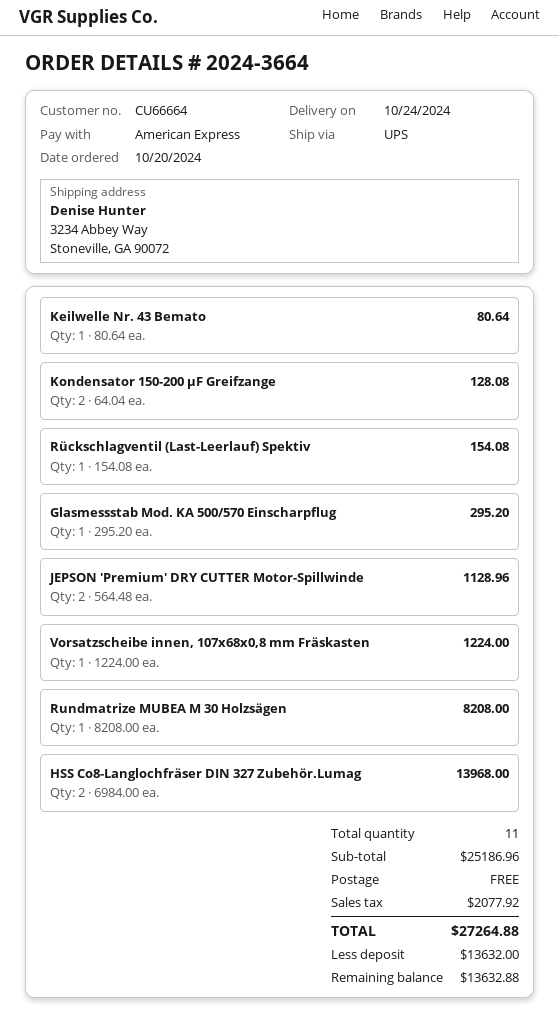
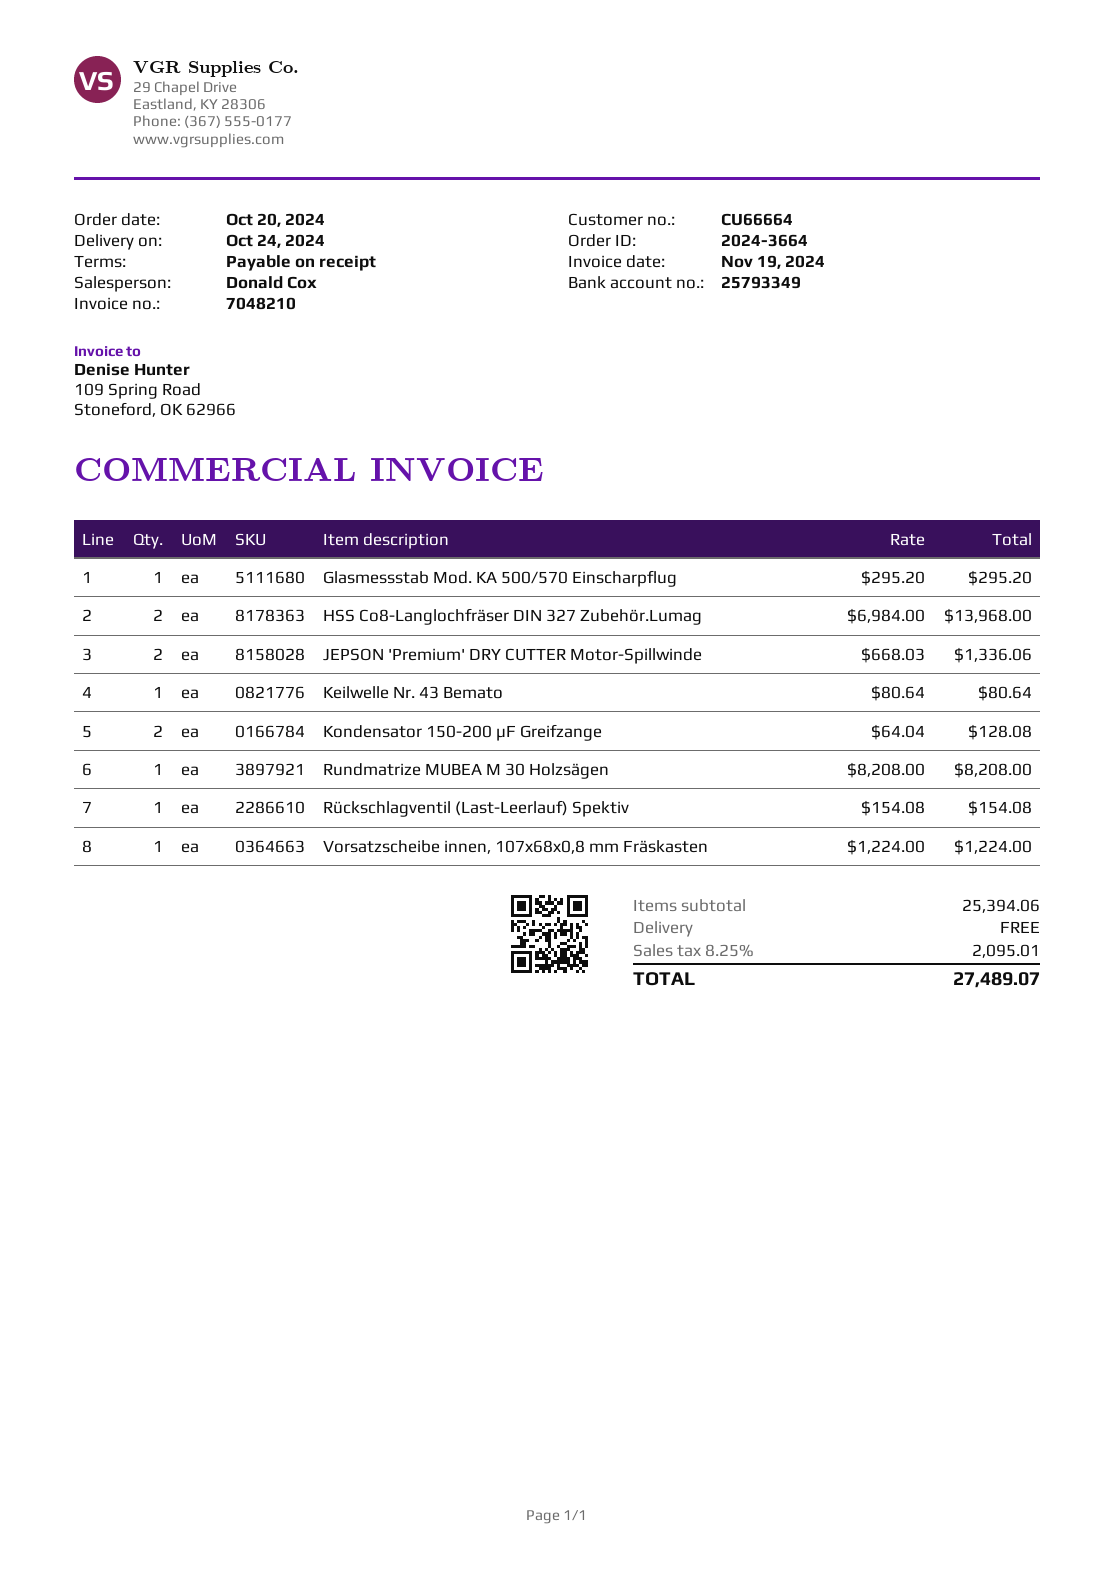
JEPSON 'Premium' DRY CUTTER Motor-Spillwinde: 2 x 564.48 = 1128.96 -> 2 x 668.03 = 1336.06
subtotal: 25186.96 -> 25394.06
tax: 2077.92 -> 2095.01
total: 27264.88 -> 27489.07

